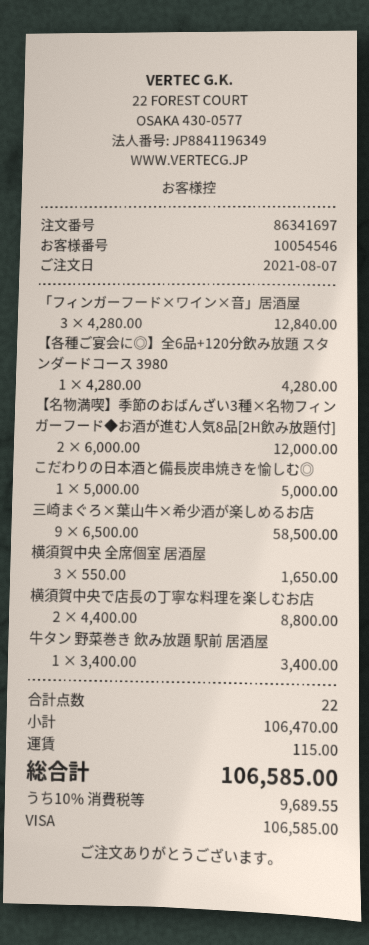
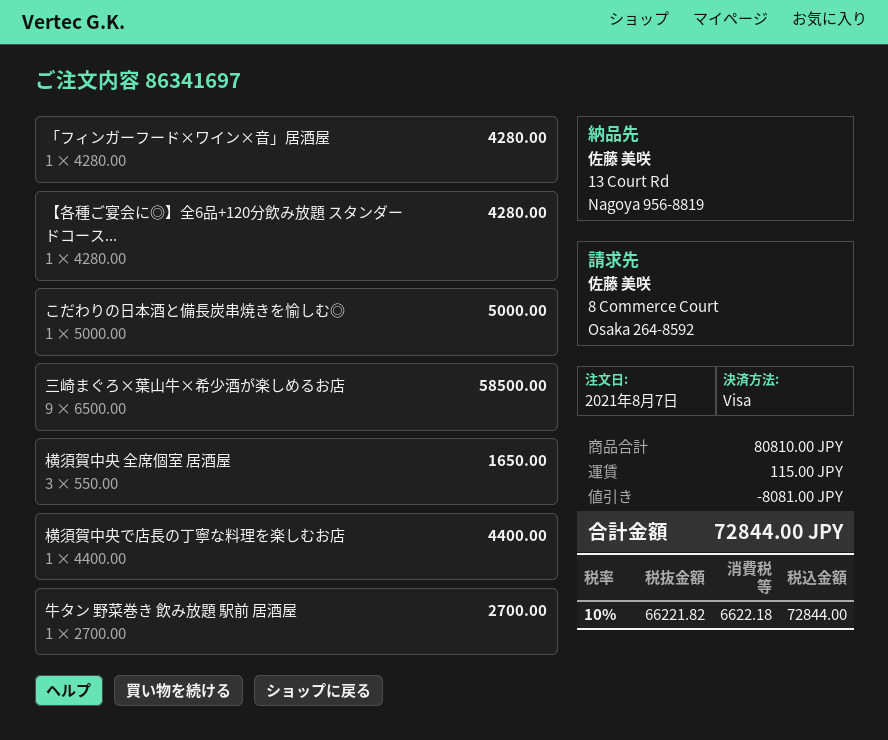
「フィンガーフード×ワイン×音」居酒屋: 3 x 4280.00 = 12840.00 -> 1 x 4280.00 = 4280.00
【名物満喫】季節のおばんざい3種×名物フィンガーフード◆お酒が進む人気8品[2H飲み放題付]: 2 x 6000.00 = 12000.00 -> none
横須賀中央で店長の丁寧な料理を楽しむお店: 2 x 4400.00 = 8800.00 -> 1 x 4400.00 = 4400.00
牛タン 野菜巻き 飲み放題 駅前 居酒屋: 1 x 3400.00 = 3400.00 -> 1 x 2700.00 = 2700.00
subtotal: 106470.00 -> 80810.00
discount: none -> 8081.00
tax: 10% = 9689.55 -> 10% = 6622.18
total: 106585.00 -> 72844.00

